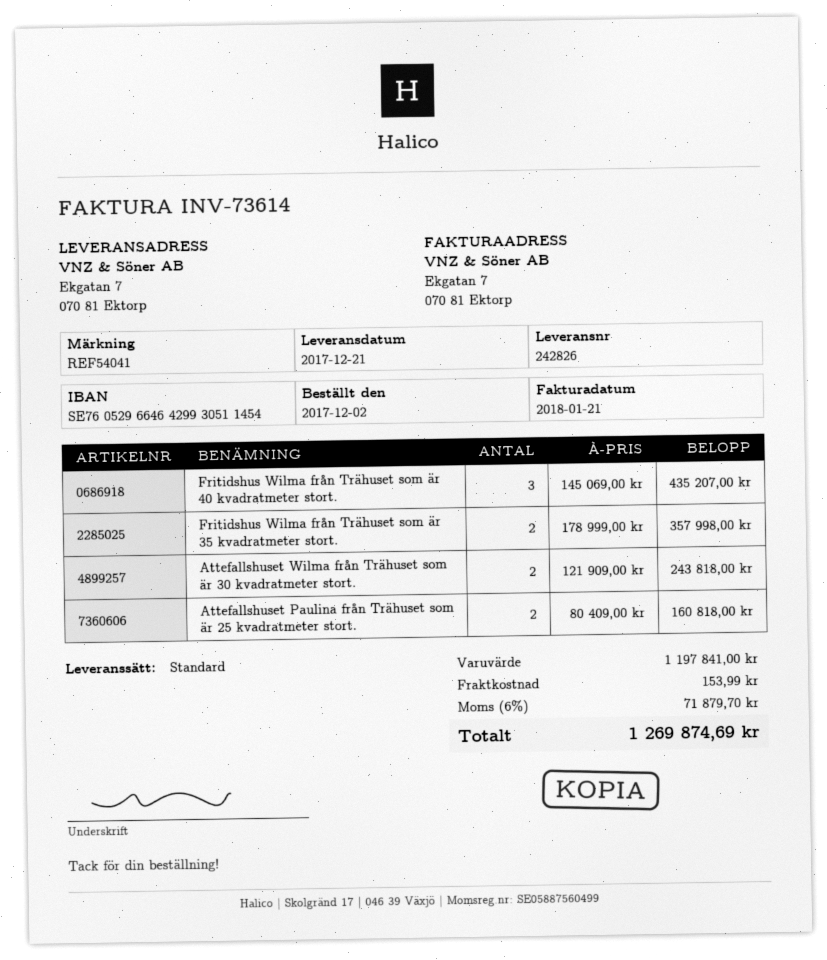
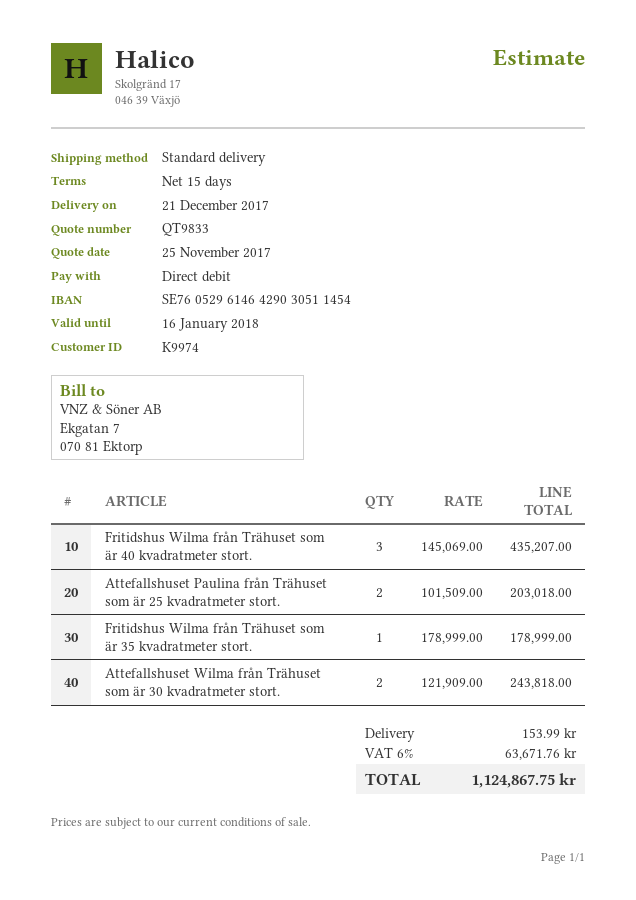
bank account: SE7605296646429930511454 -> SE7605296146429030511454
Fritidshus Wilma från Trähuset som är 35 kvadratmeter stort.: 2 x 178999.00 = 357998.00 -> 1 x 178999.00 = 178999.00
Attefallshuset Paulina från Trähuset som är 25 kvadratmeter stort.: 2 x 80409.00 = 160818.00 -> 2 x 101509.00 = 203018.00
tax: 6% = 71879.70 -> 6% = 63671.76
total: 1269874.69 -> 1124867.75

